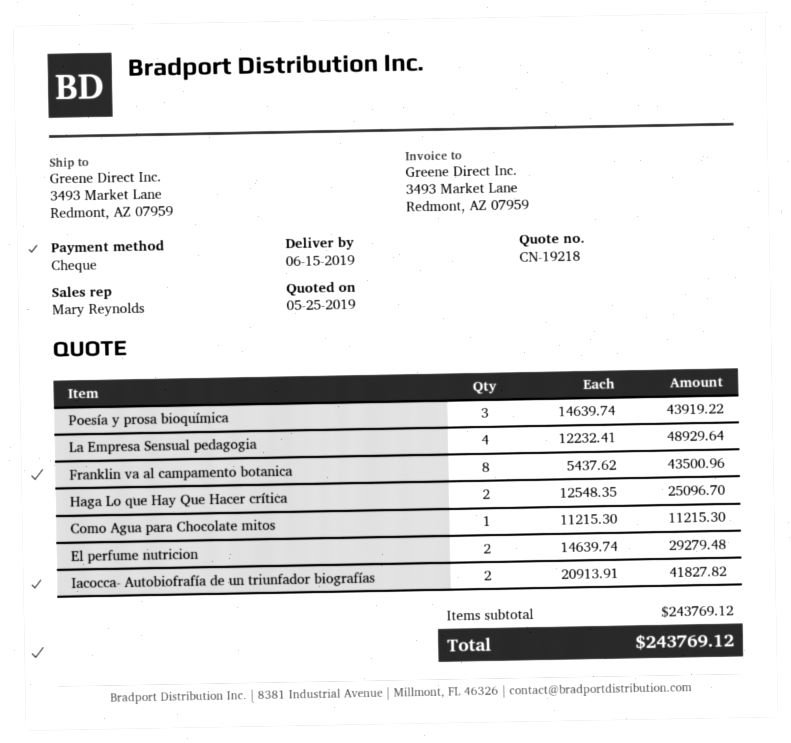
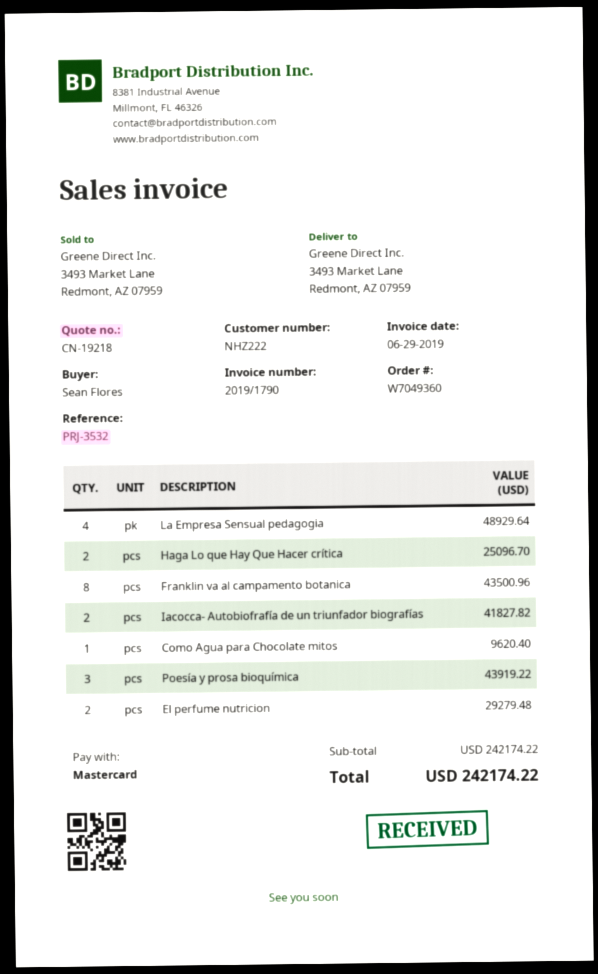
payment method: cheque -> Mastercard
Como Agua para Chocolate mitos: 1 for 11215.30 -> 1 for 9620.40
subtotal: 243769.12 -> 242174.22
total: 243769.12 -> 242174.22

